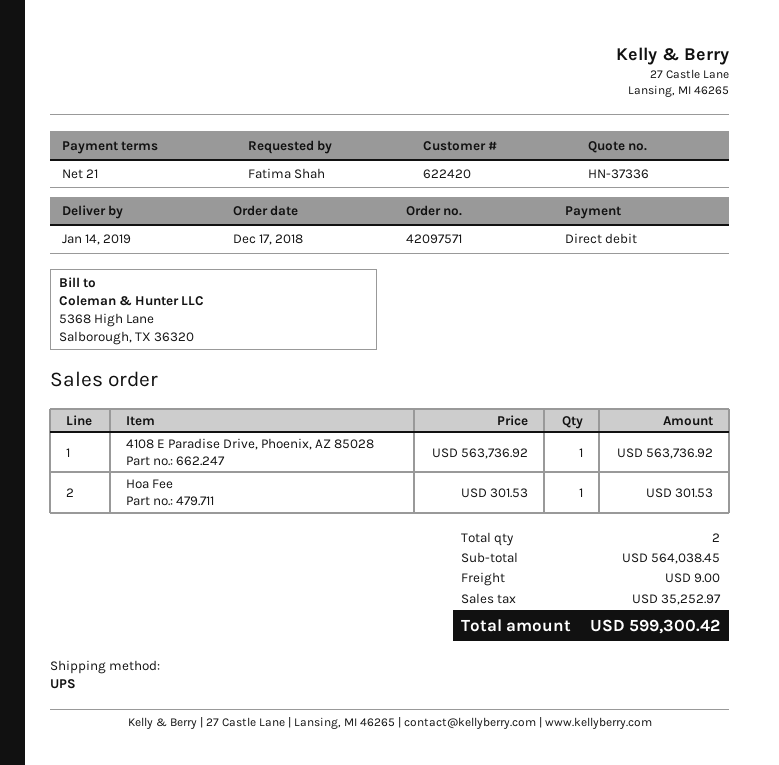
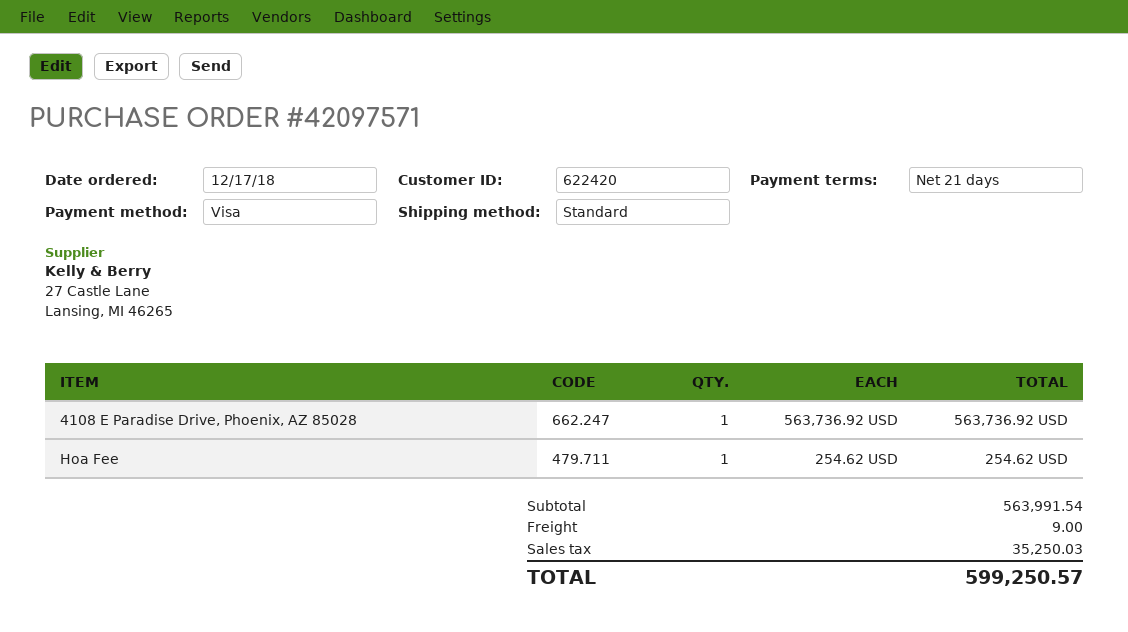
payment method: direct debit -> Visa
shipping method: UPS -> standard
Hoa Fee: 1 x 301.53 = 301.53 -> 1 x 254.62 = 254.62
subtotal: 564038.45 -> 563991.54
tax: 35252.97 -> 35250.03
total: 599300.42 -> 599250.57

